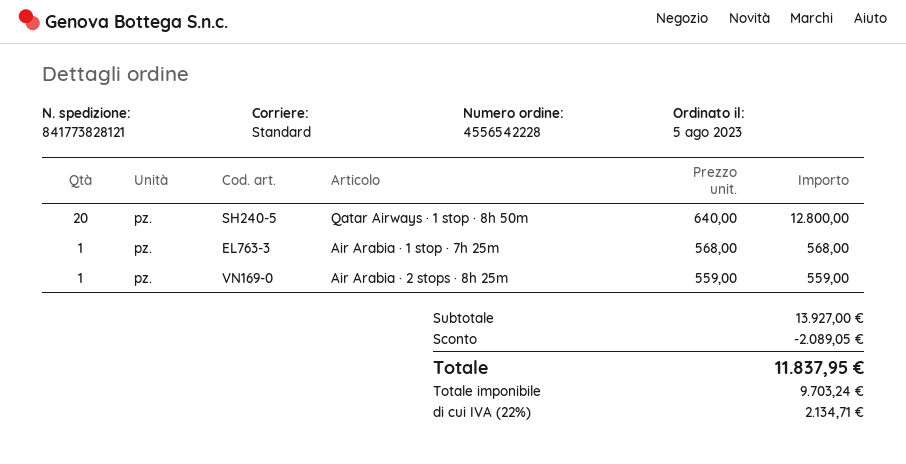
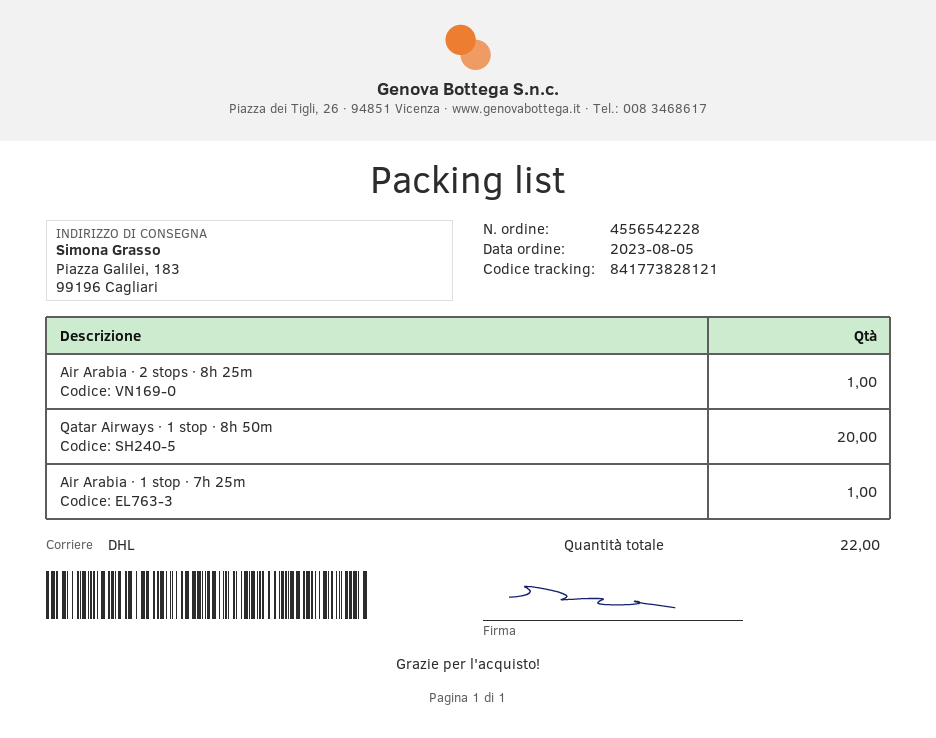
shipping method: standard -> DHL

